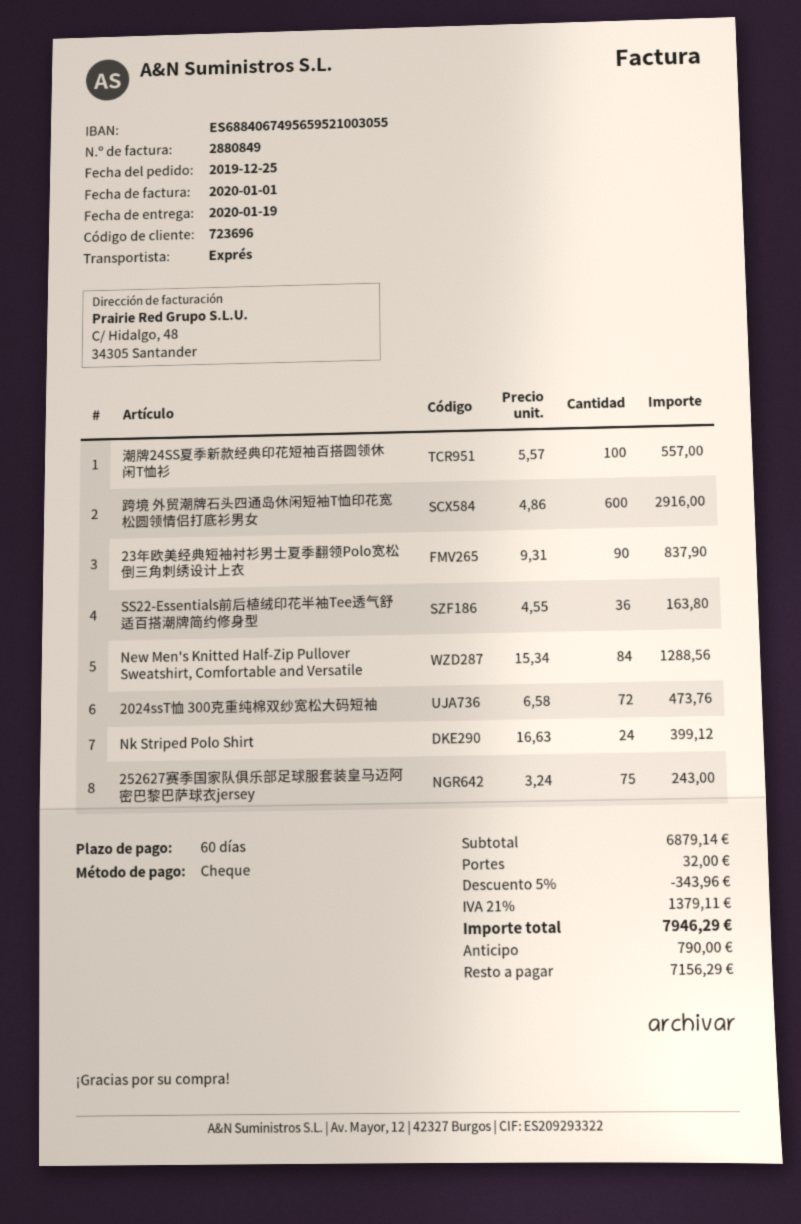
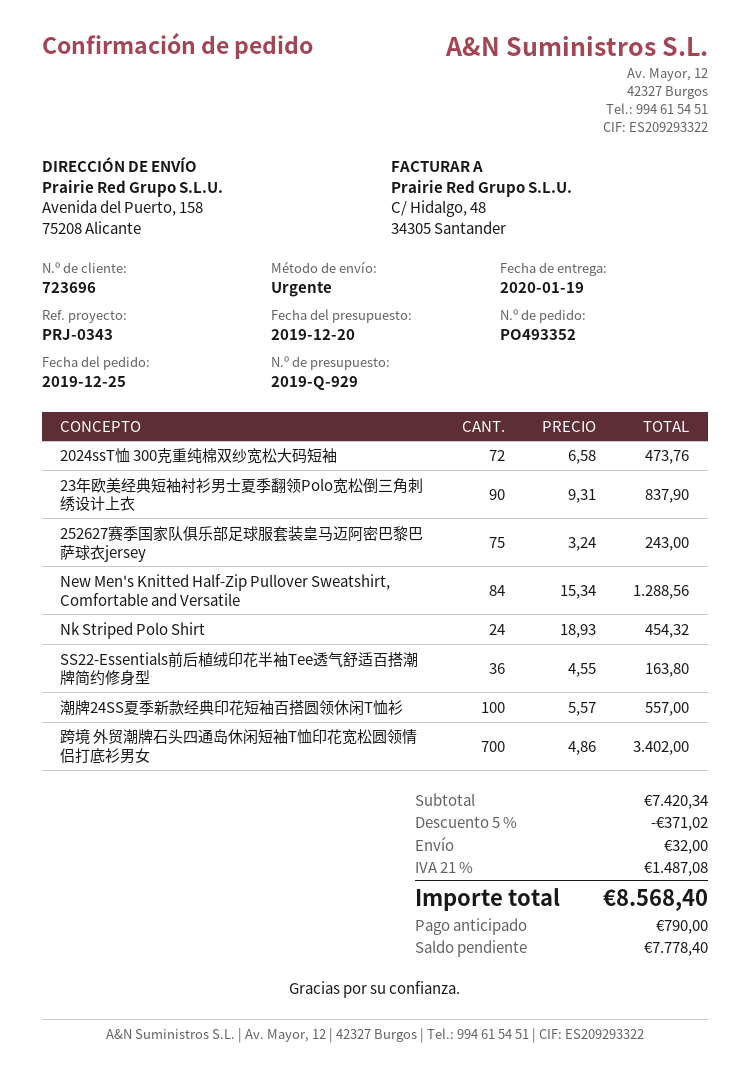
跨境 外贸潮牌石头四通岛休闲短袖T恤印花宽松圆领情侣打底衫男女: 600 x 4.86 = 2916.00 -> 700 x 4.86 = 3402.00
Nk Striped Polo Shirt: 24 x 16.63 = 399.12 -> 24 x 18.93 = 454.32
subtotal: 6879.14 -> 7420.34
discount: 5% = 343.96 -> 5% = 371.02
tax: 21% = 1379.11 -> 21% = 1487.08
total: 7946.29 -> 8568.40
balance: 7156.29 -> 7778.40

